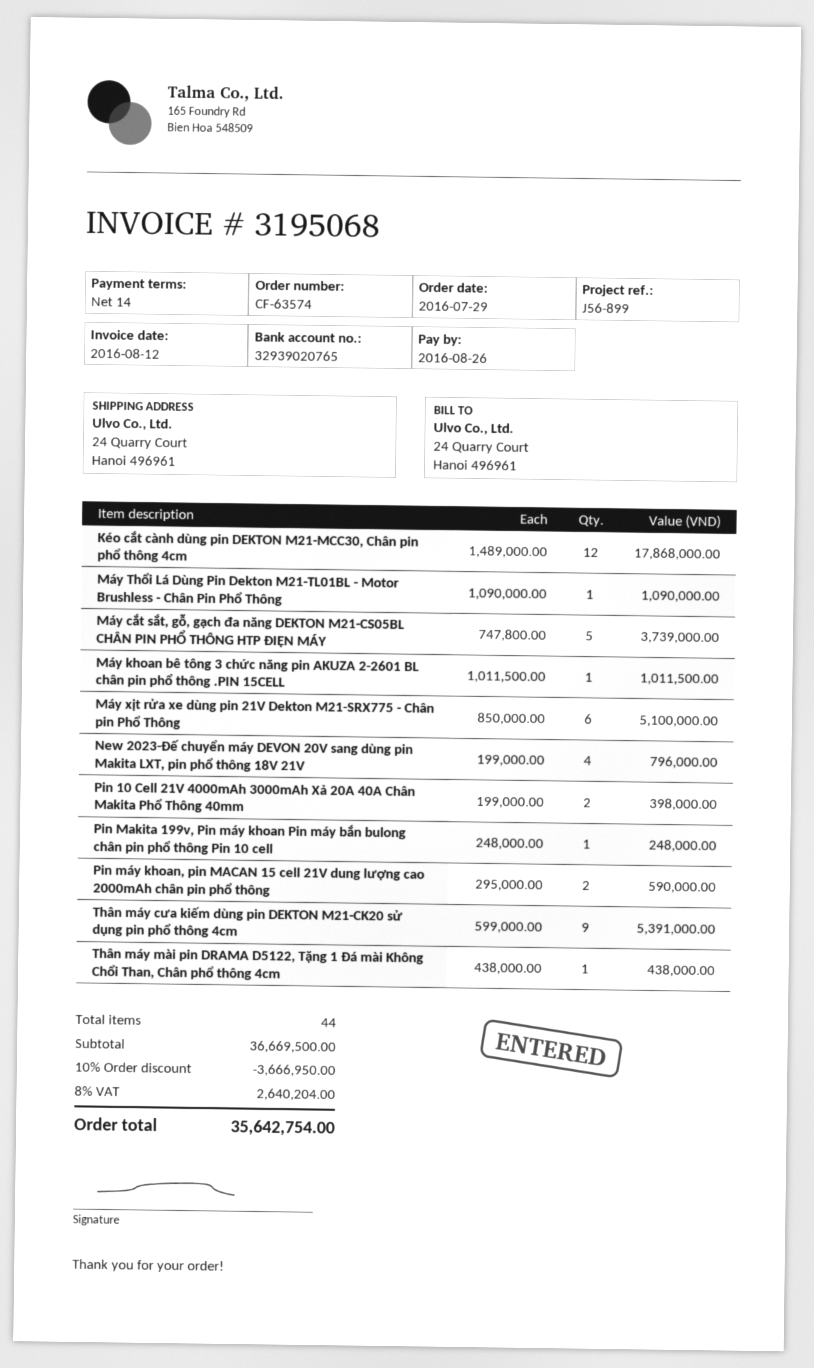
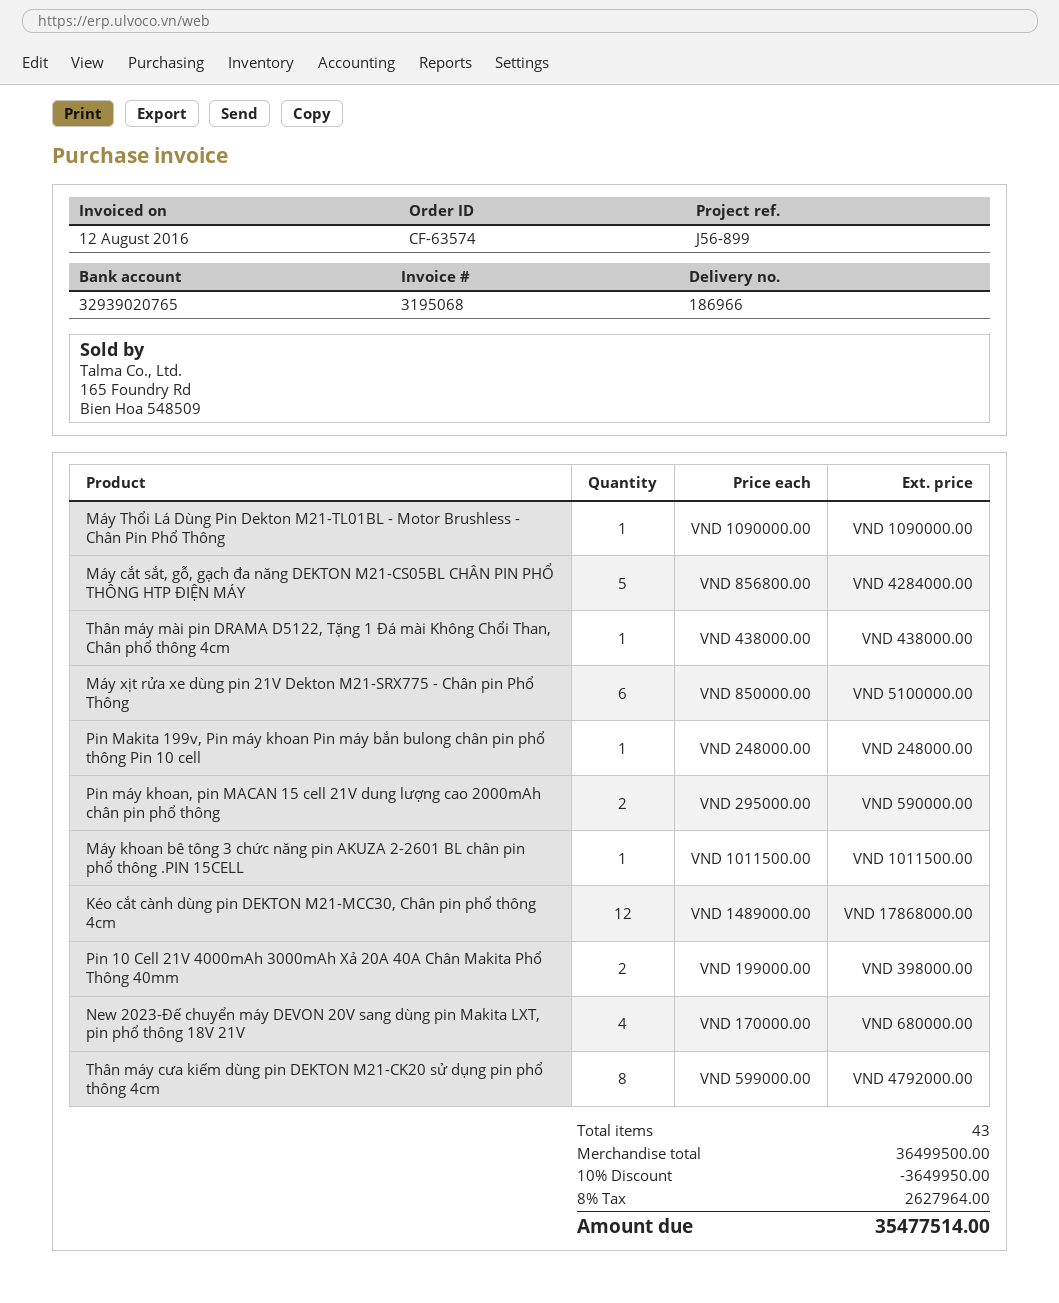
Máy cắt sắt, gỗ, gạch đa năng DEKTON M21-CS05BL CHÂN PIN PHỔ THÔNG HTP ĐIỆN MÁY: 5 x 747800.00 = 3739000.00 -> 5 x 856800.00 = 4284000.00
New 2023-Đế chuyển máy DEVON 20V sang dùng pin Makita LXT, pin phổ thông 18V 21V: 4 x 199000.00 = 796000.00 -> 4 x 170000.00 = 680000.00
Thân máy cưa kiếm dùng pin DEKTON M21-CK20 sử dụng pin phổ thông 4cm: 9 x 599000.00 = 5391000.00 -> 8 x 599000.00 = 4792000.00
total quantity: 44 -> 43
subtotal: 36669500.00 -> 36499500.00
discount: 10% = 3666950.00 -> 10% = 3649950.00
tax: 8% = 2640204.00 -> 8% = 2627964.00
total: 35642754.00 -> 35477514.00

